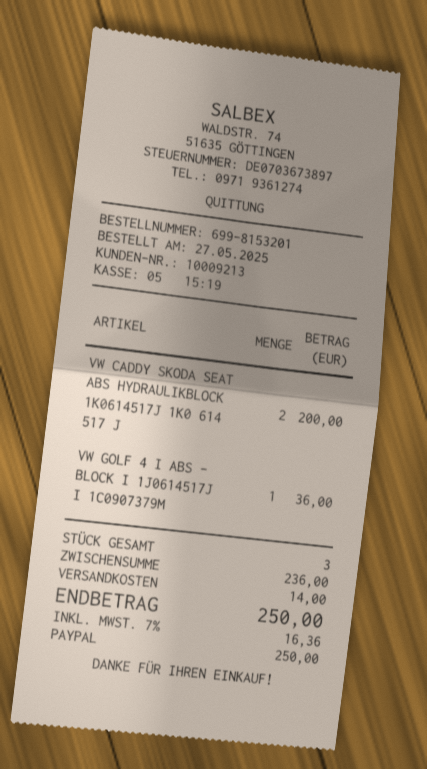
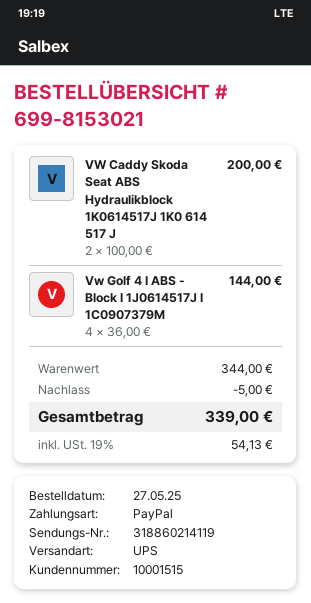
order number: 699-8153201 -> 699-8153021
customer number: 10009213 -> 10001515
VW GOLF 4 I ABS - BLOCK I 1J0614517J I 1C0907379M: 1 for 36.00 -> 4 for 144.00
subtotal: 236.00 -> 344.00
discount: none -> 5.00
shipping: 14.00 -> none
tax: 7% = 16.36 -> 19% = 54.13
total: 250.00 -> 339.00

